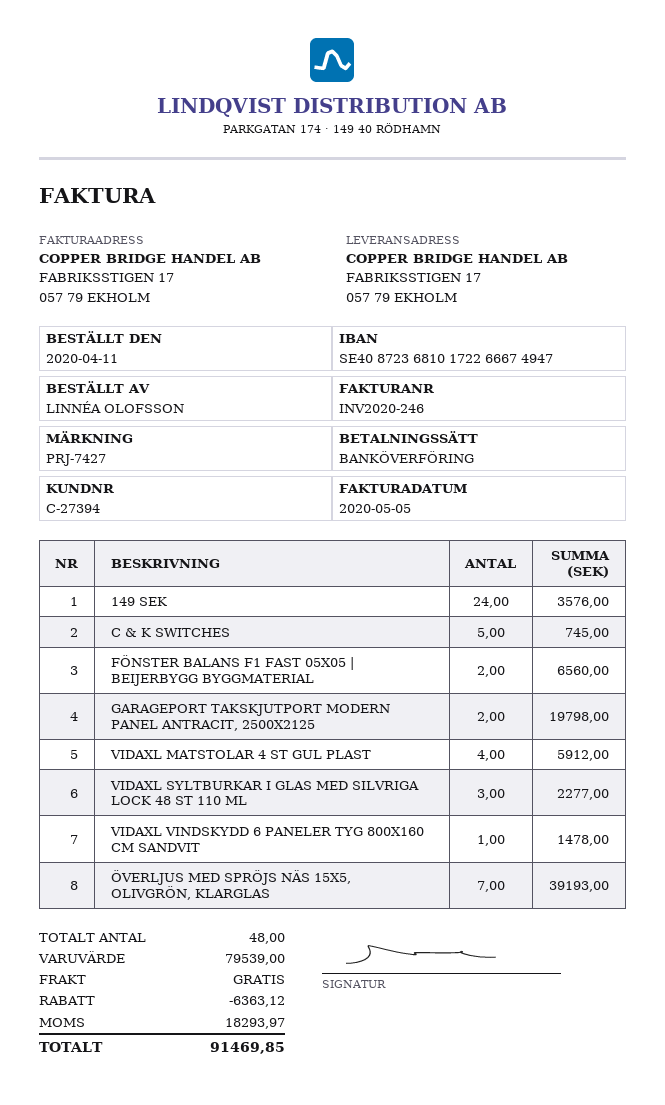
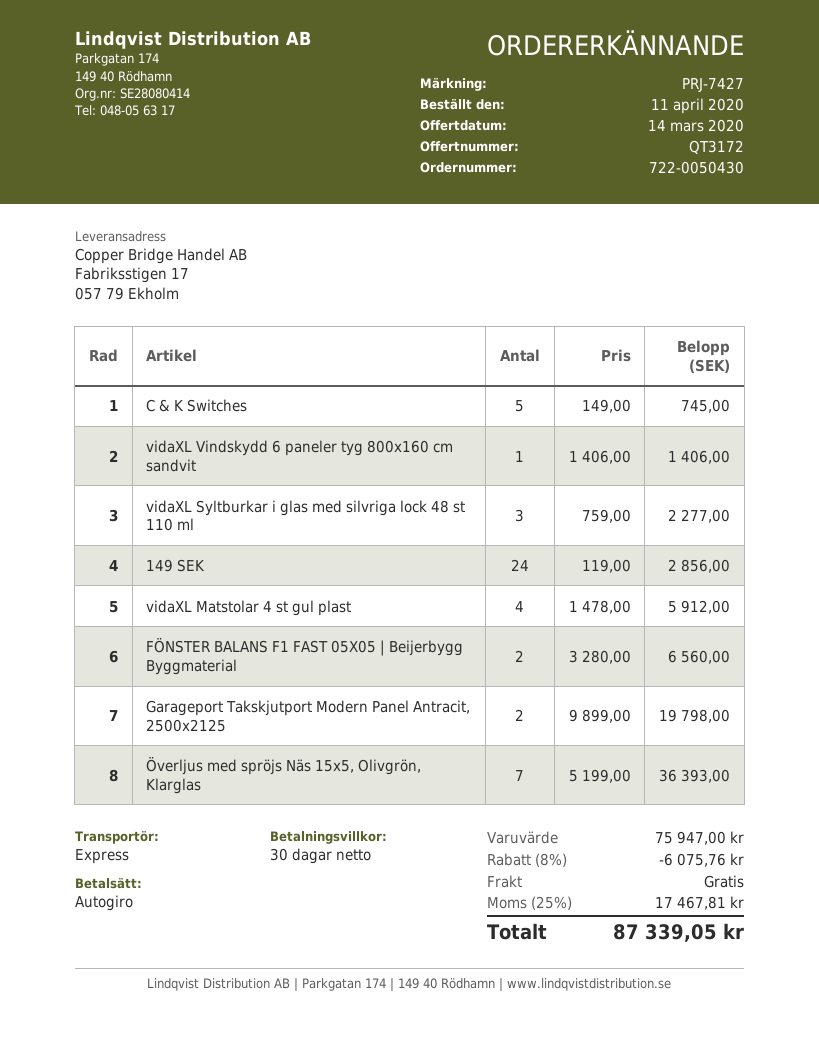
payment method: bank transfer -> direct debit
149 SEK: 24 for 3576.00 -> 24 for 2856.00
VIDAXL VINDSKYDD 6 PANELER TYG 800X160 CM SANDVIT: 1 for 1478.00 -> 1 for 1406.00
ÖVERLJUS MED SPRÖJS NÄS 15X5, OLIVGRÖN, KLARGLAS: 7 for 39193.00 -> 7 for 36393.00
subtotal: 79539.00 -> 75947.00
discount: 6363.12 -> 6075.76
tax: 18293.97 -> 17467.81
total: 91469.85 -> 87339.05

